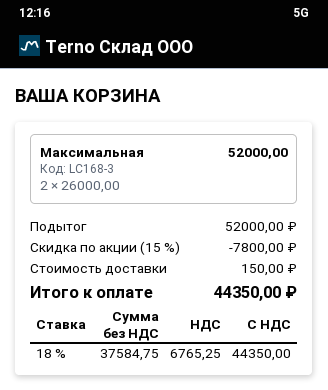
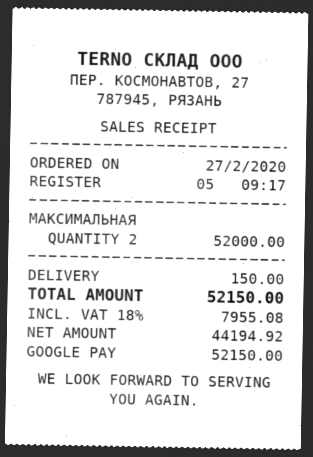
discount: 15% = 7800.00 -> none
net: 37584.75 -> 44194.92
tax: 18% = 6765.25 -> 18% = 7955.08
total: 44350.00 -> 52150.00

